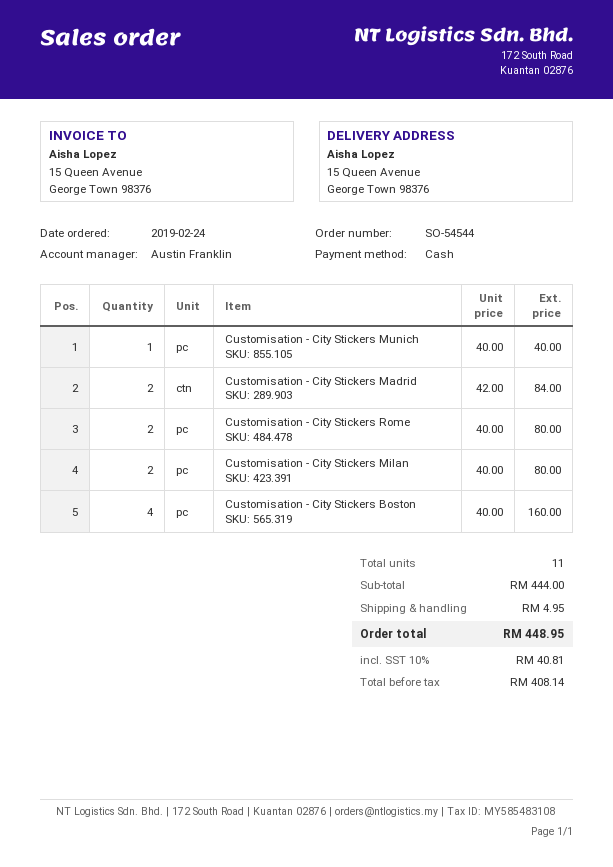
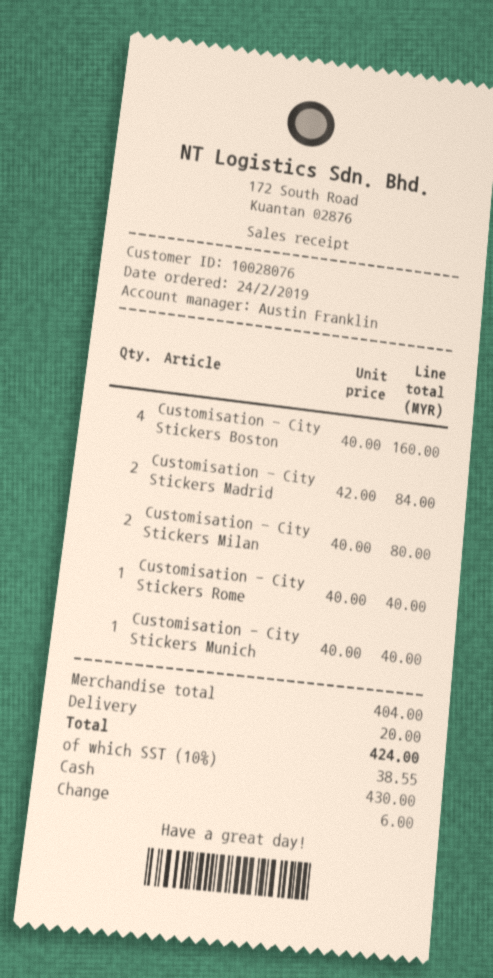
Customisation - City Stickers Rome: 2 x 40.00 = 80.00 -> 1 x 40.00 = 40.00
subtotal: 444.00 -> 404.00
shipping: 4.95 -> 20.00
tax: 10% = 40.81 -> 10% = 38.55
total: 448.95 -> 424.00

